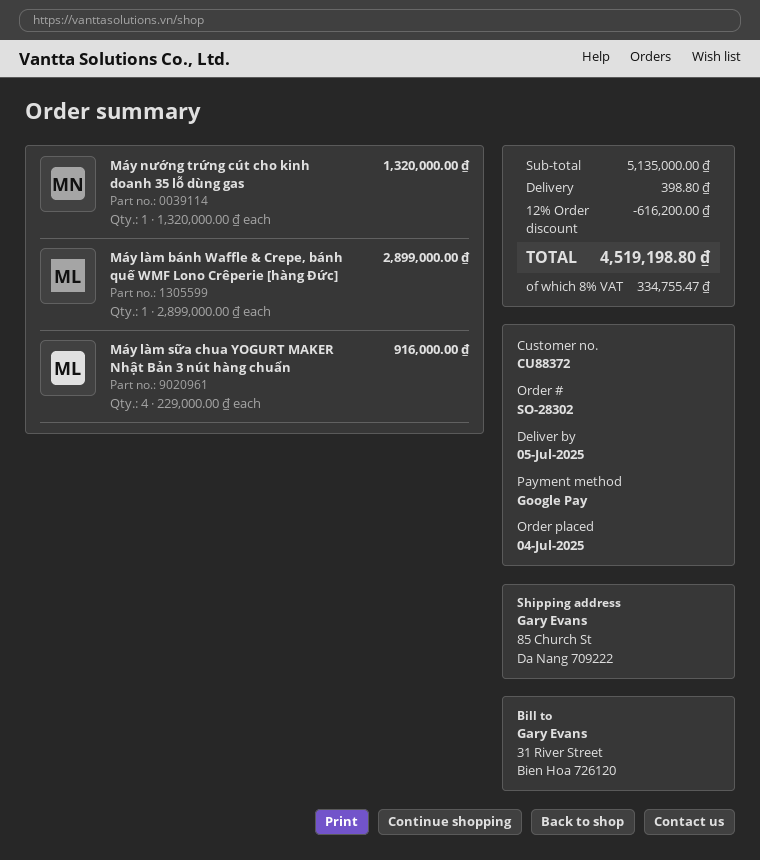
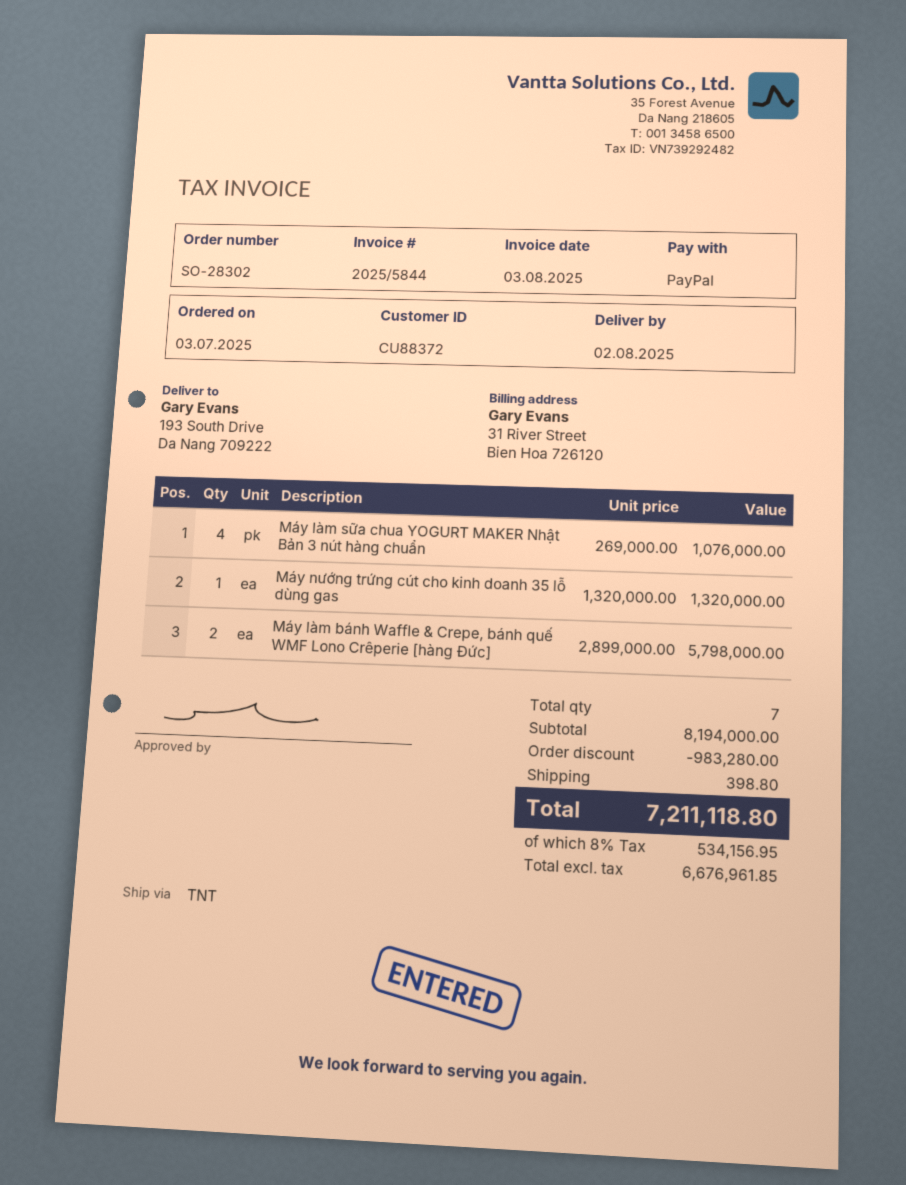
order date: 2025-07-04 -> 2025-07-03
delivery date: 2025-07-05 -> 2025-08-02
payment method: Google Pay -> PayPal
ship to: 85 Church St, Da Nang 709222 -> 193 South Drive, Da Nang 709222
Máy làm bánh Waffle & Crepe, bánh quế WMF Lono Crêperie [hàng Đức]: 1 x 2899000.00 = 2899000.00 -> 2 x 2899000.00 = 5798000.00
Máy làm sữa chua YOGURT MAKER Nhật Bản 3 nút hàng chuẩn: 4 x 229000.00 = 916000.00 -> 4 x 269000.00 = 1076000.00
subtotal: 5135000.00 -> 8194000.00
discount: 616200.00 -> 983280.00
tax: 8% = 334755.47 -> 8% = 534156.95
total: 4519198.80 -> 7211118.80

